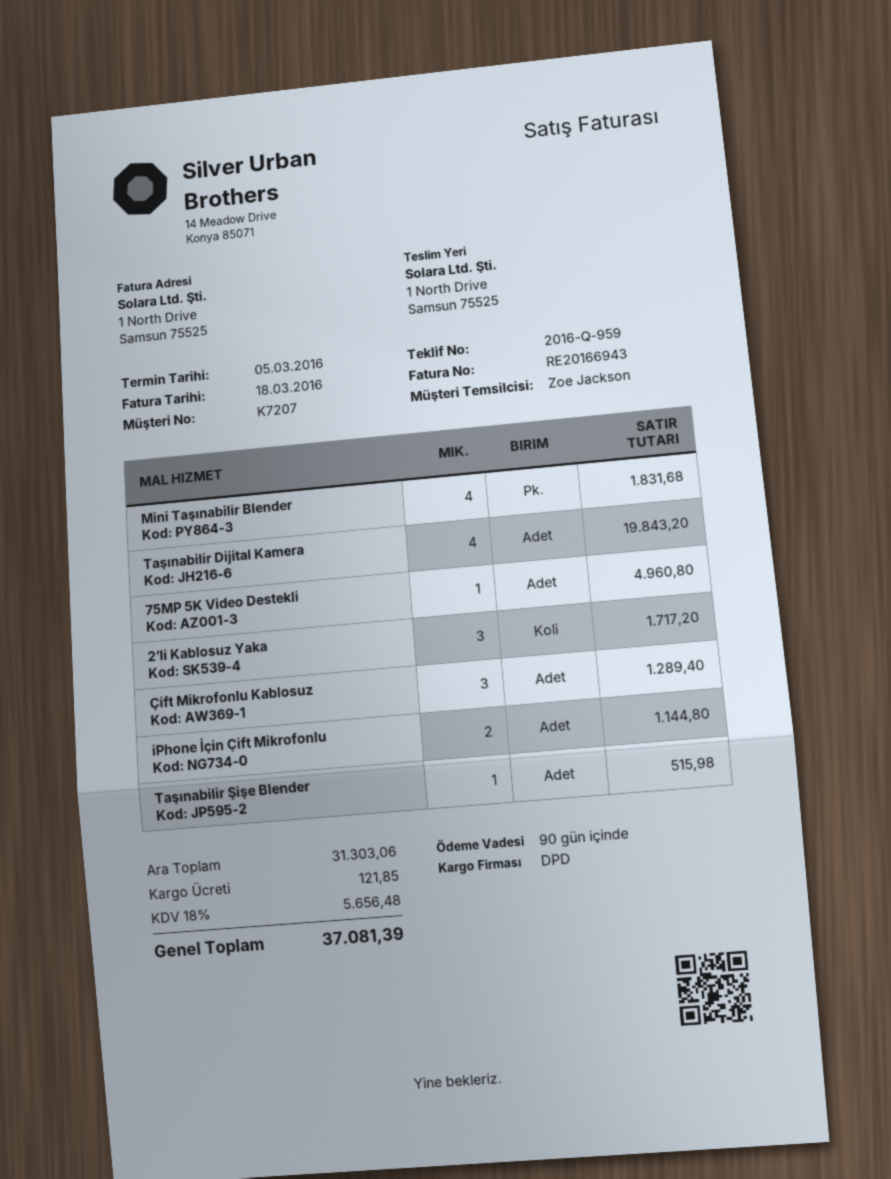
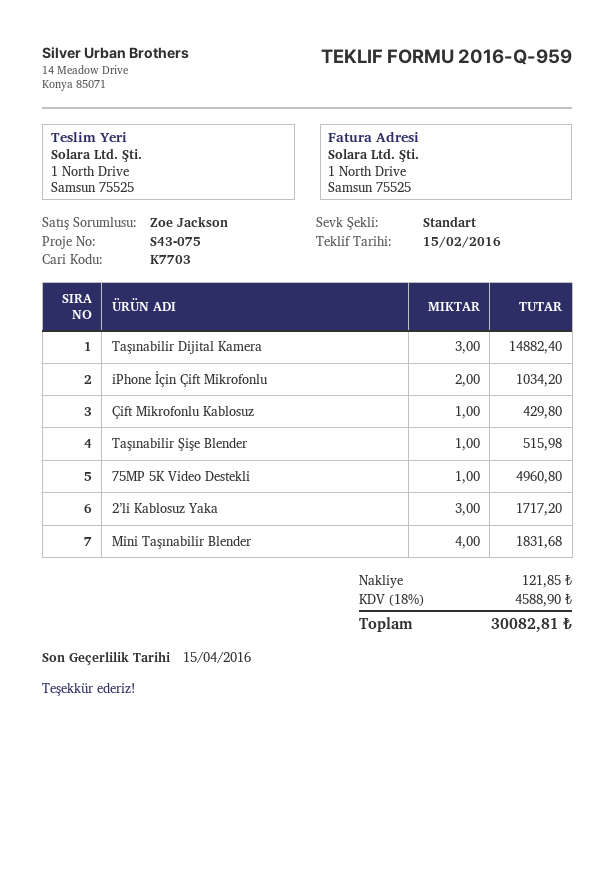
customer number: K7207 -> K7703
shipping method: DPD -> standard
Taşınabilir Dijital Kamera: 4 for 19843.20 -> 3 for 14882.40
Çift Mikrofonlu Kablosuz: 3 for 1289.40 -> 1 for 429.80
iPhone İçin Çift Mikrofonlu: 2 for 1144.80 -> 2 for 1034.20
tax: 18% = 5656.48 -> 18% = 4588.90
total: 37081.39 -> 30082.81

